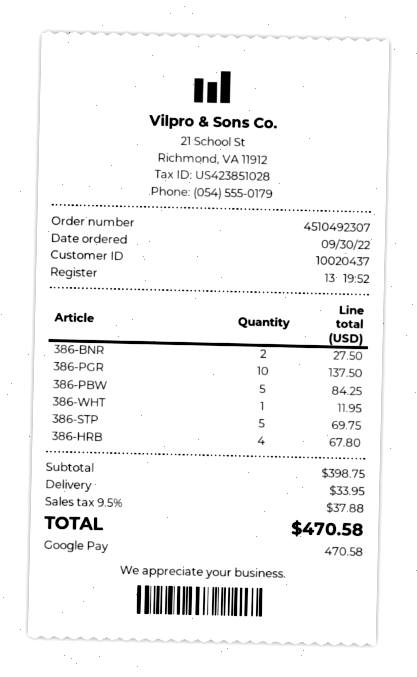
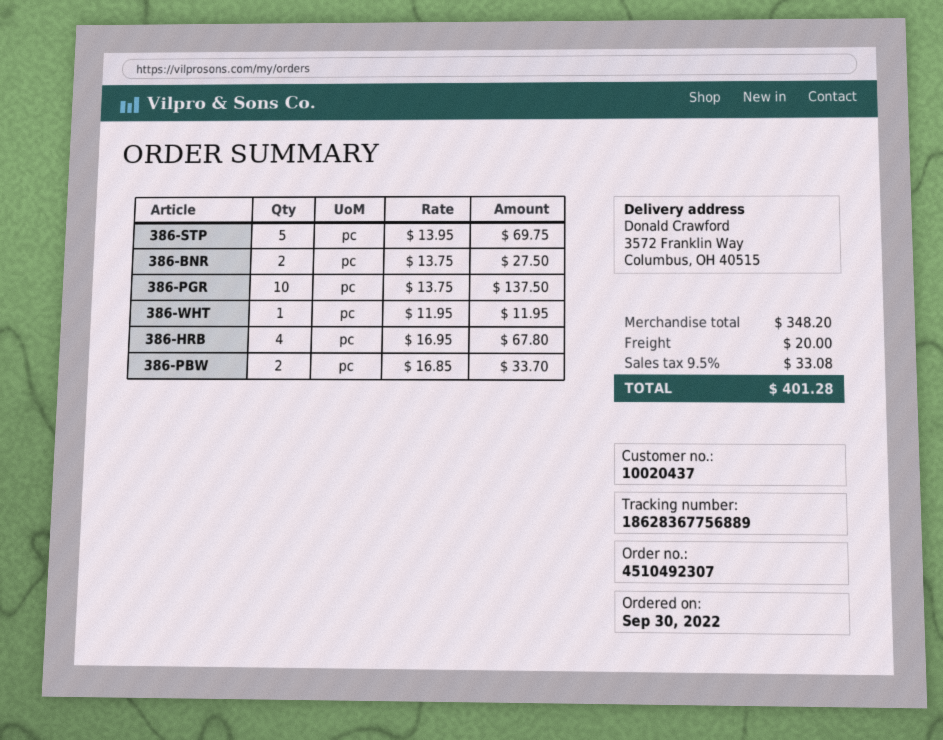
386-PBW: 5 for 84.25 -> 2 for 33.70
subtotal: 398.75 -> 348.20
shipping: 33.95 -> 20.00
tax: 9.5% = 37.88 -> 9.5% = 33.08
total: 470.58 -> 401.28

